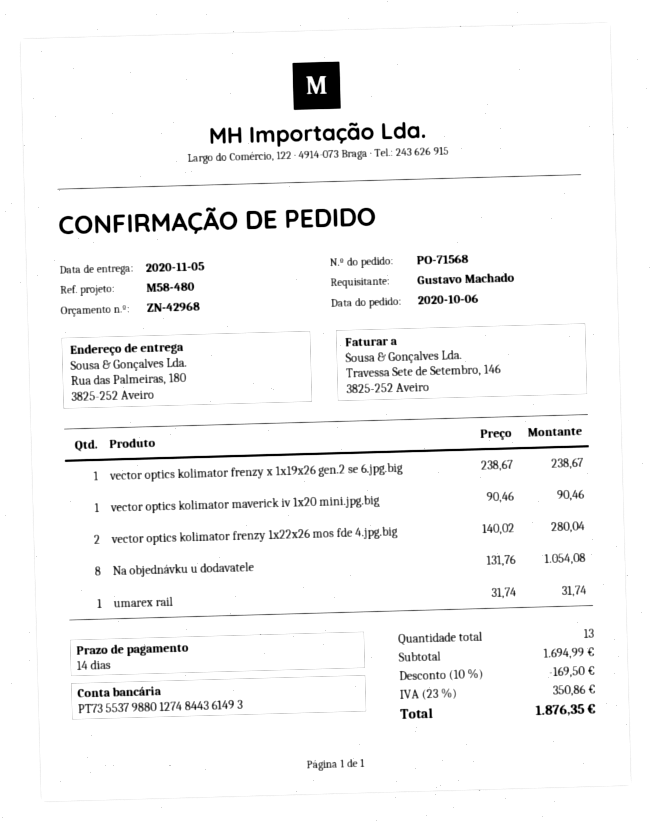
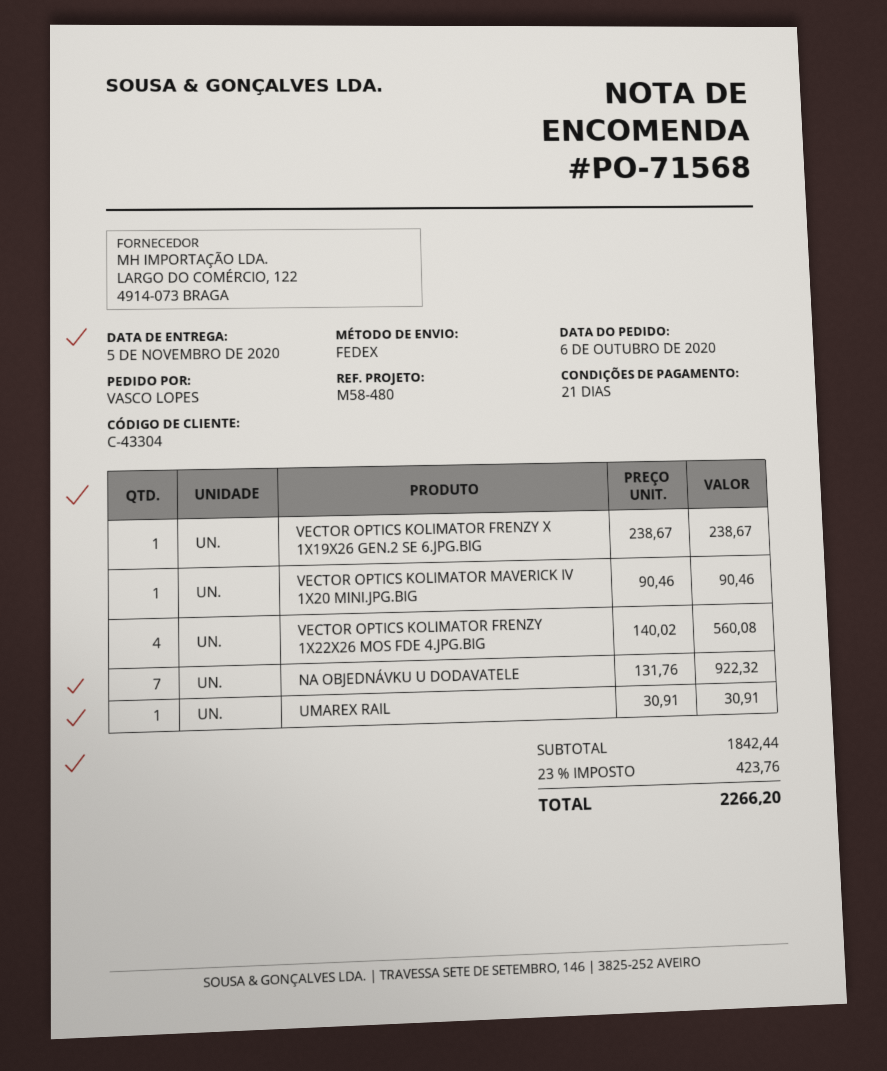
payment terms: 14 days -> 21 days
ordered by: Gustavo Machado -> VASCO LOPES
vector optics kolimator frenzy 1x22x26 mos fde 4.jpg.big: 2 x 140.02 = 280.04 -> 4 x 140.02 = 560.08
Na objednávku u dodavatele: 8 x 131.76 = 1054.08 -> 7 x 131.76 = 922.32
umarex rail: 1 x 31.74 = 31.74 -> 1 x 30.91 = 30.91
subtotal: 1694.99 -> 1842.44
discount: 10% = 169.50 -> none
tax: 23% = 350.86 -> 23% = 423.76
total: 1876.35 -> 2266.20

